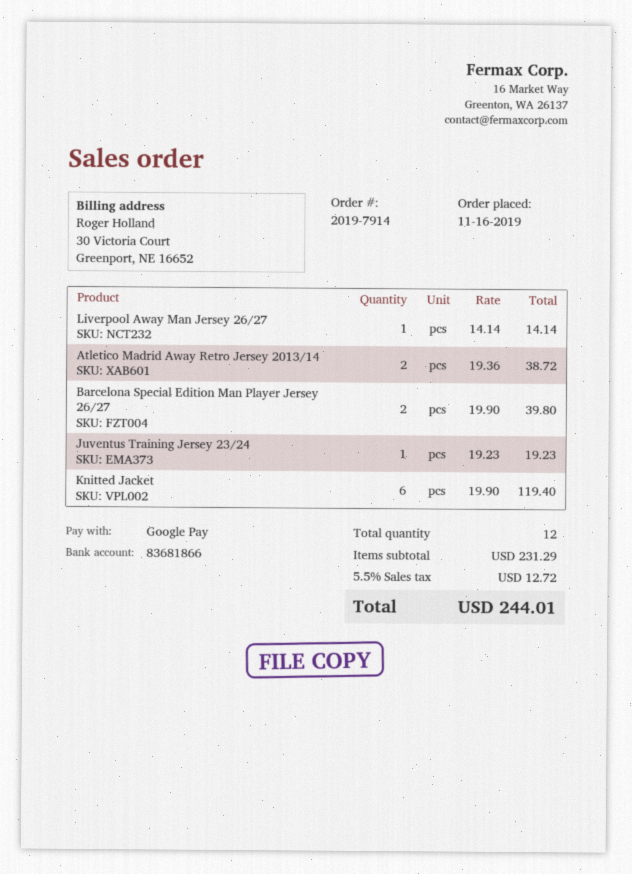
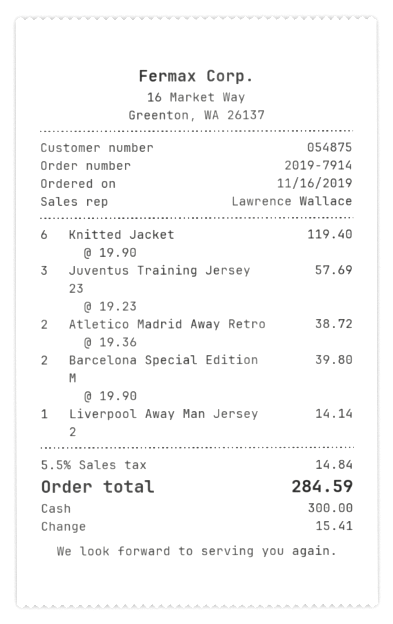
payment method: Google Pay -> cash
Juventus Training Jersey 23/24: 1 x 19.23 = 19.23 -> 3 x 19.23 = 57.69
tax: 5.5% = 12.72 -> 5.5% = 14.84
total: 244.01 -> 284.59

